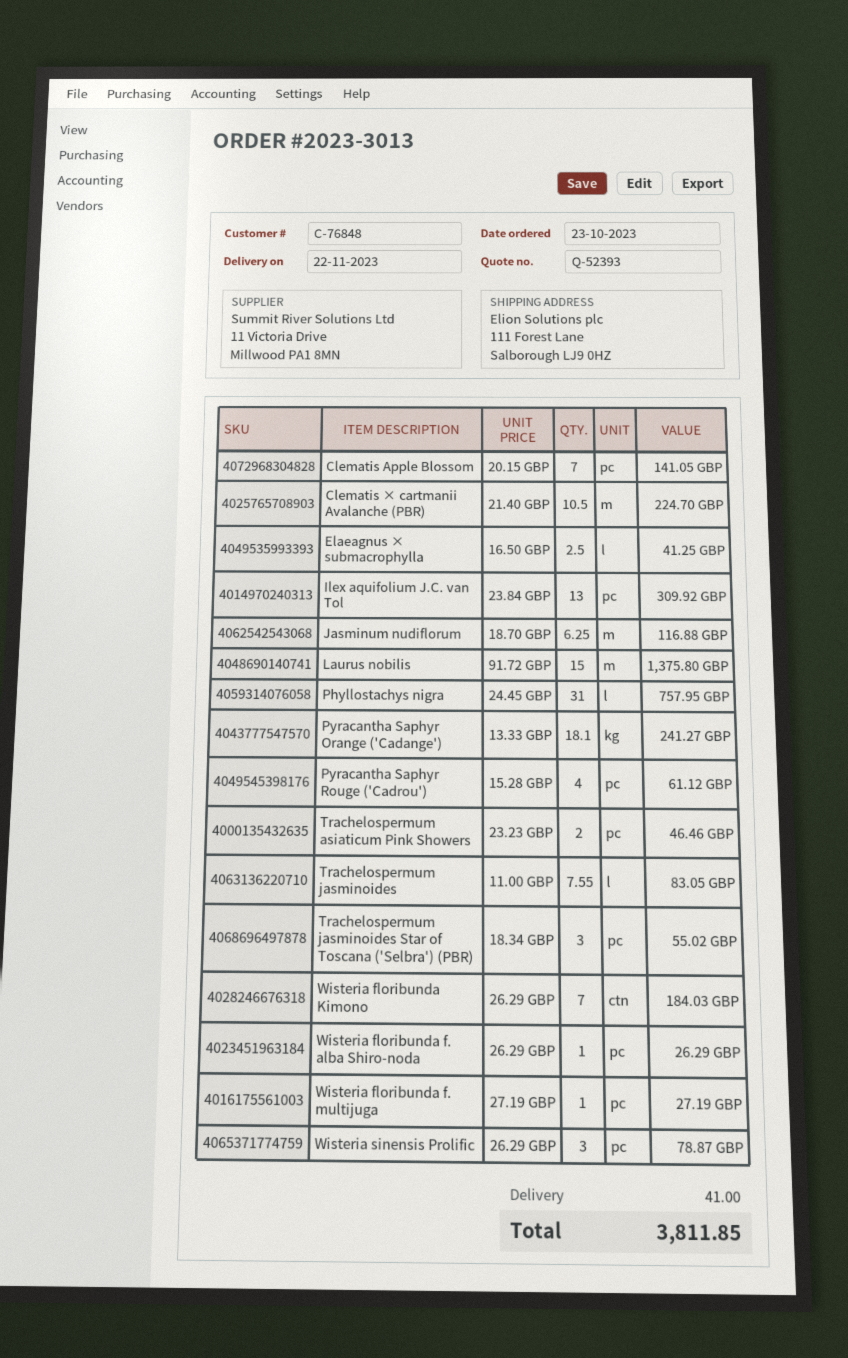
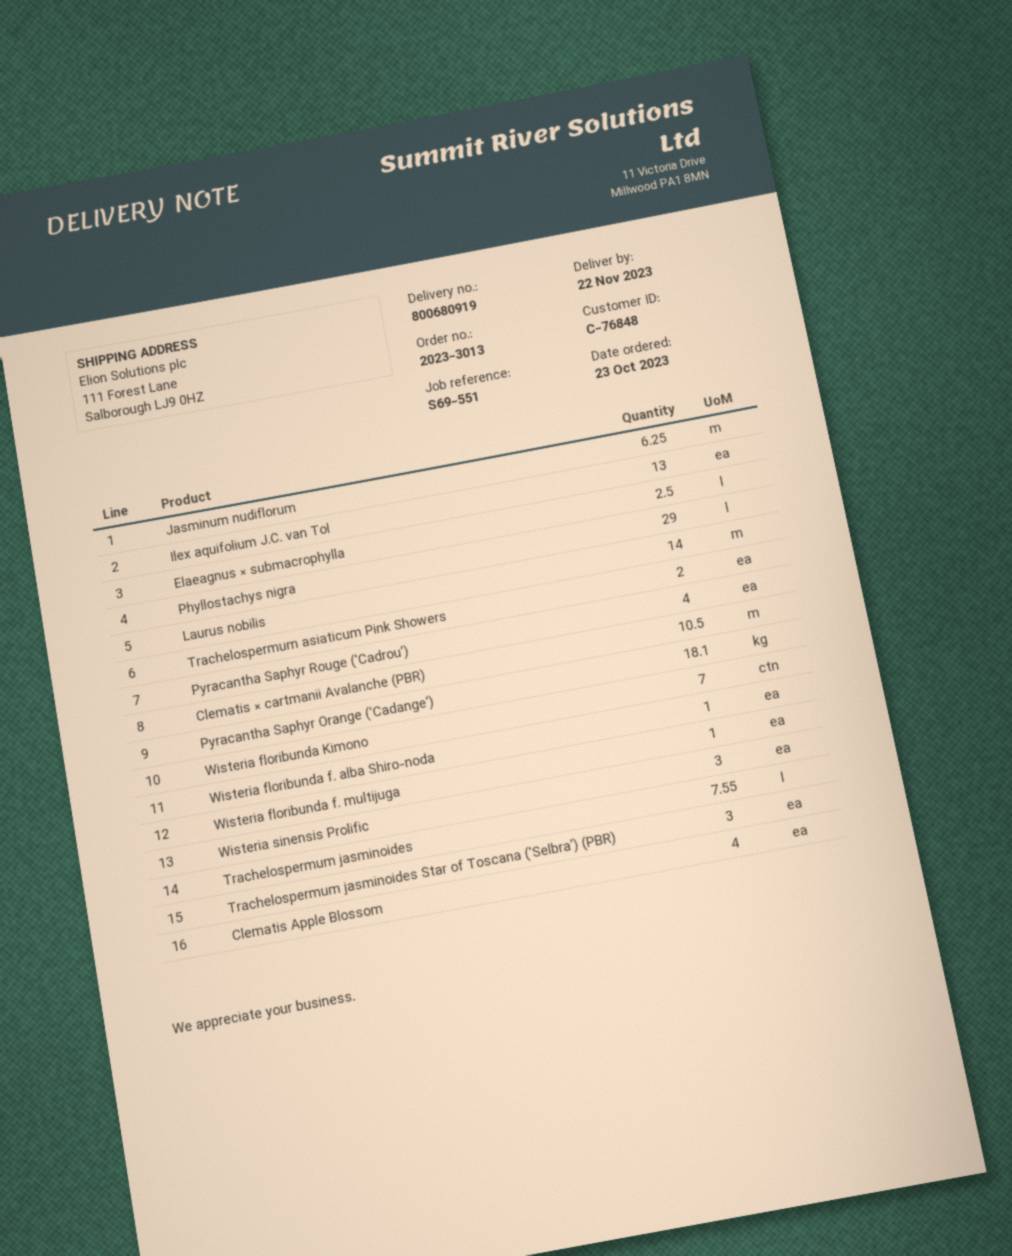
Clematis Apple Blossom: 7 -> 4
Laurus nobilis: 15 -> 14
Phyllostachys nigra: 31 -> 29

